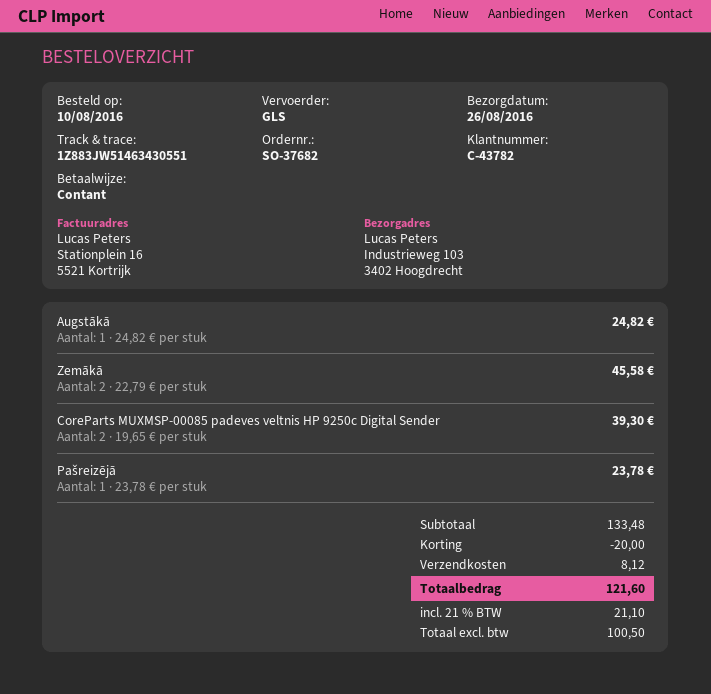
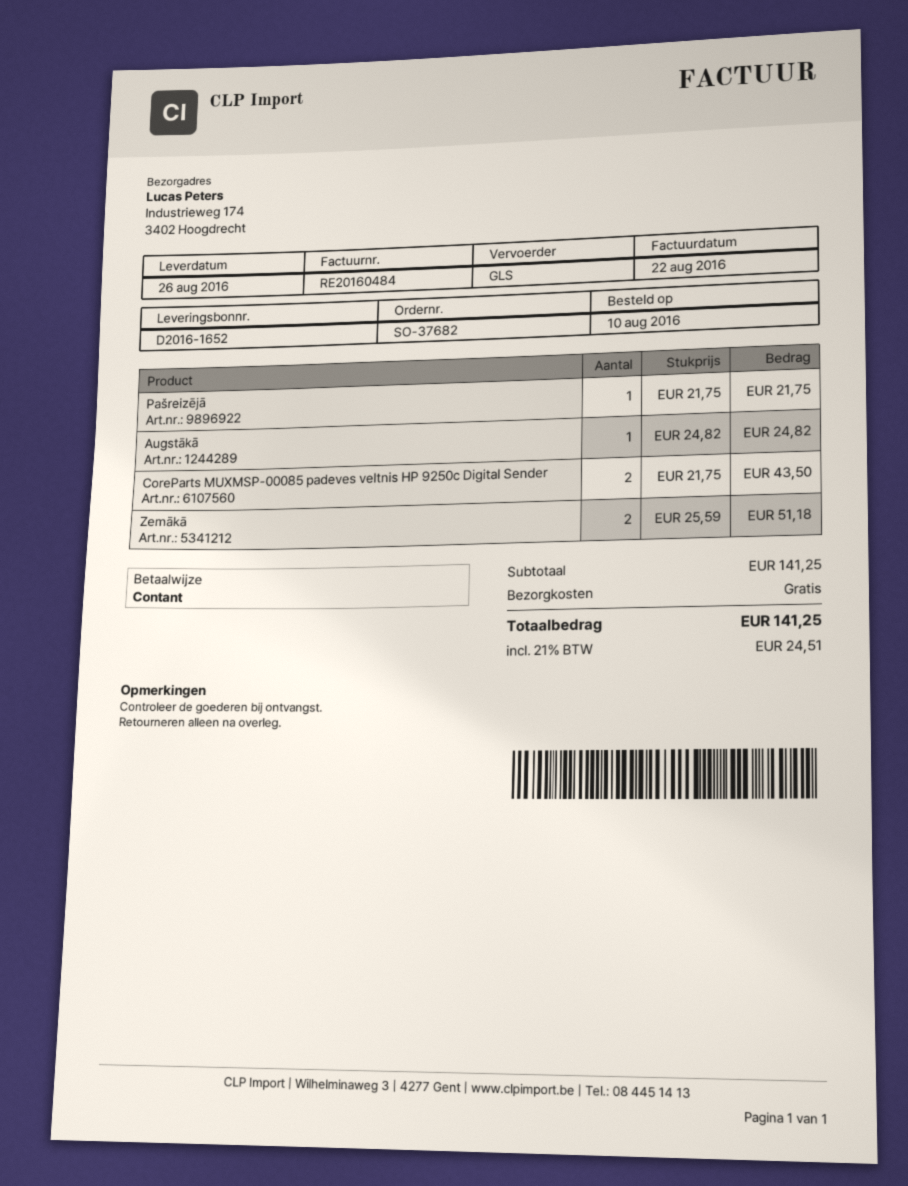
ship to: Industrieweg 103, 3402 Hoogdrecht -> Industrieweg 174, 3402 Hoogdrecht
Zemākā: 2 x 22.79 = 45.58 -> 2 x 25.59 = 51.18
CoreParts MUXMSP-00085 padeves veltnis HP 9250c Digital Sender: 2 x 19.65 = 39.30 -> 2 x 21.75 = 43.50
Pašreizējā: 1 x 23.78 = 23.78 -> 1 x 21.75 = 21.75
subtotal: 133.48 -> 141.25
discount: 20.00 -> none
shipping: 8.12 -> 0.00
tax: 21% = 21.10 -> 21% = 24.51
total: 121.60 -> 141.25

